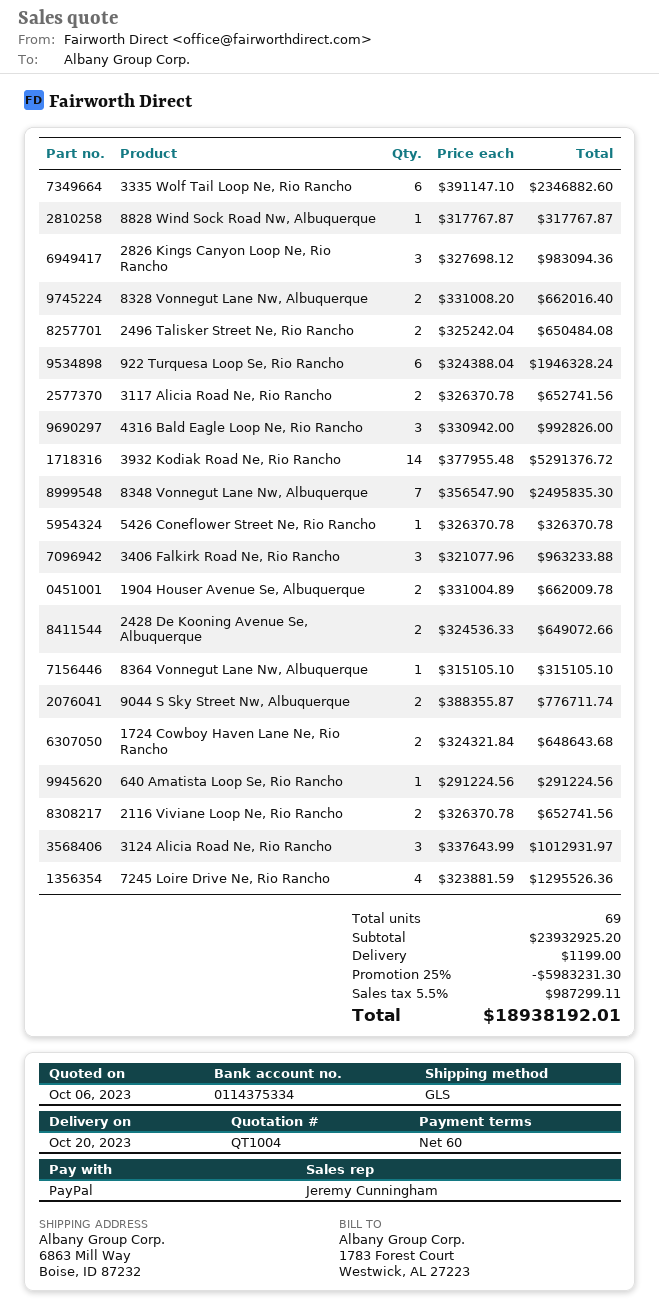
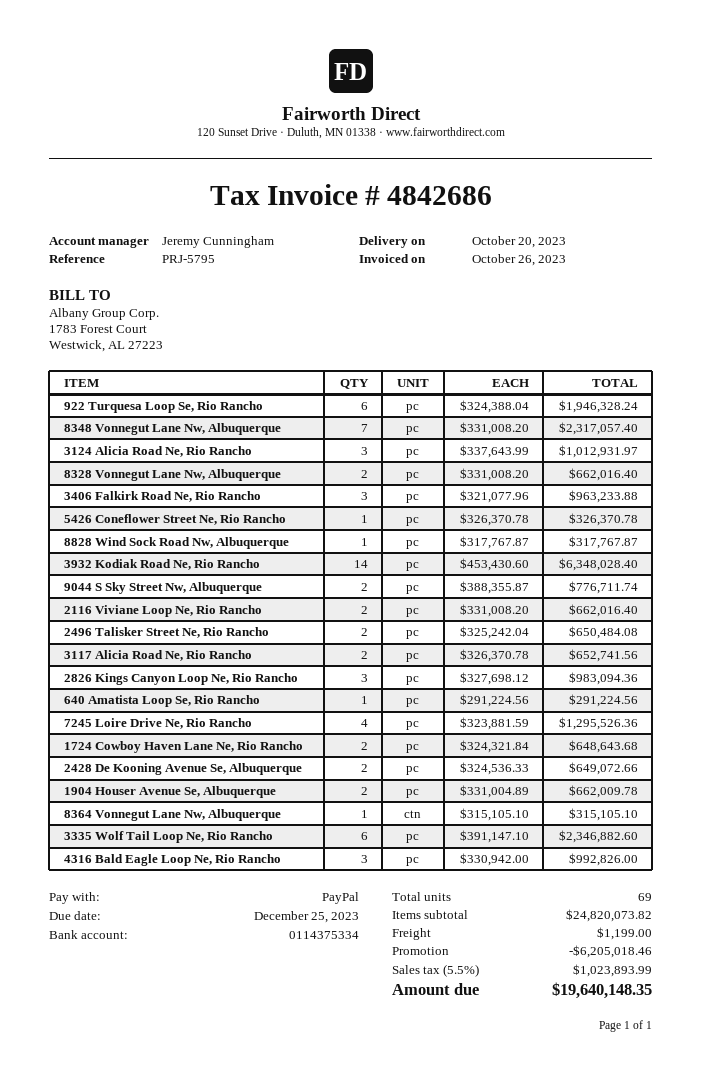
3932 Kodiak Road Ne, Rio Rancho: 14 x 377955.48 = 5291376.72 -> 14 x 453430.60 = 6348028.40
8348 Vonnegut Lane Nw, Albuquerque: 7 x 356547.90 = 2495835.30 -> 7 x 331008.20 = 2317057.40
2116 Viviane Loop Ne, Rio Rancho: 2 x 326370.78 = 652741.56 -> 2 x 331008.20 = 662016.40
subtotal: 23932925.20 -> 24820073.82
discount: 5983231.30 -> 6205018.46
tax: 5.5% = 987299.11 -> 5.5% = 1023893.99
total: 18938192.01 -> 19640148.35

